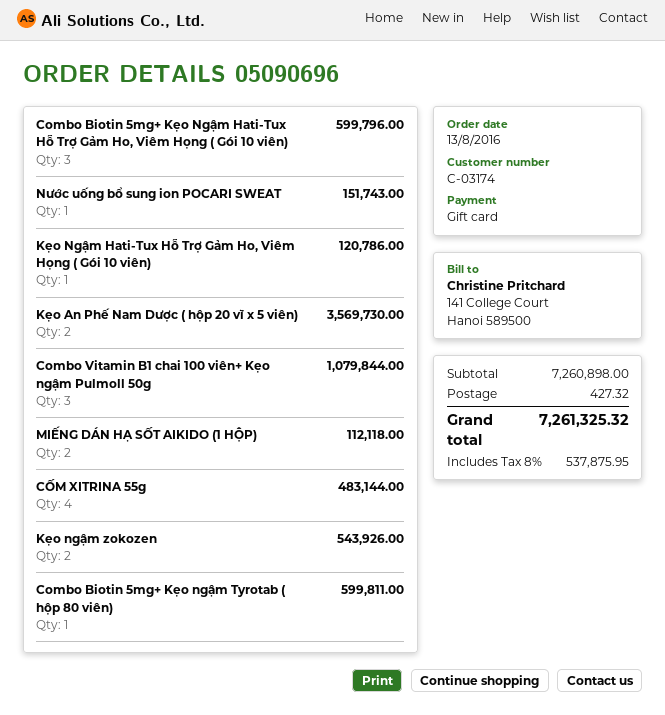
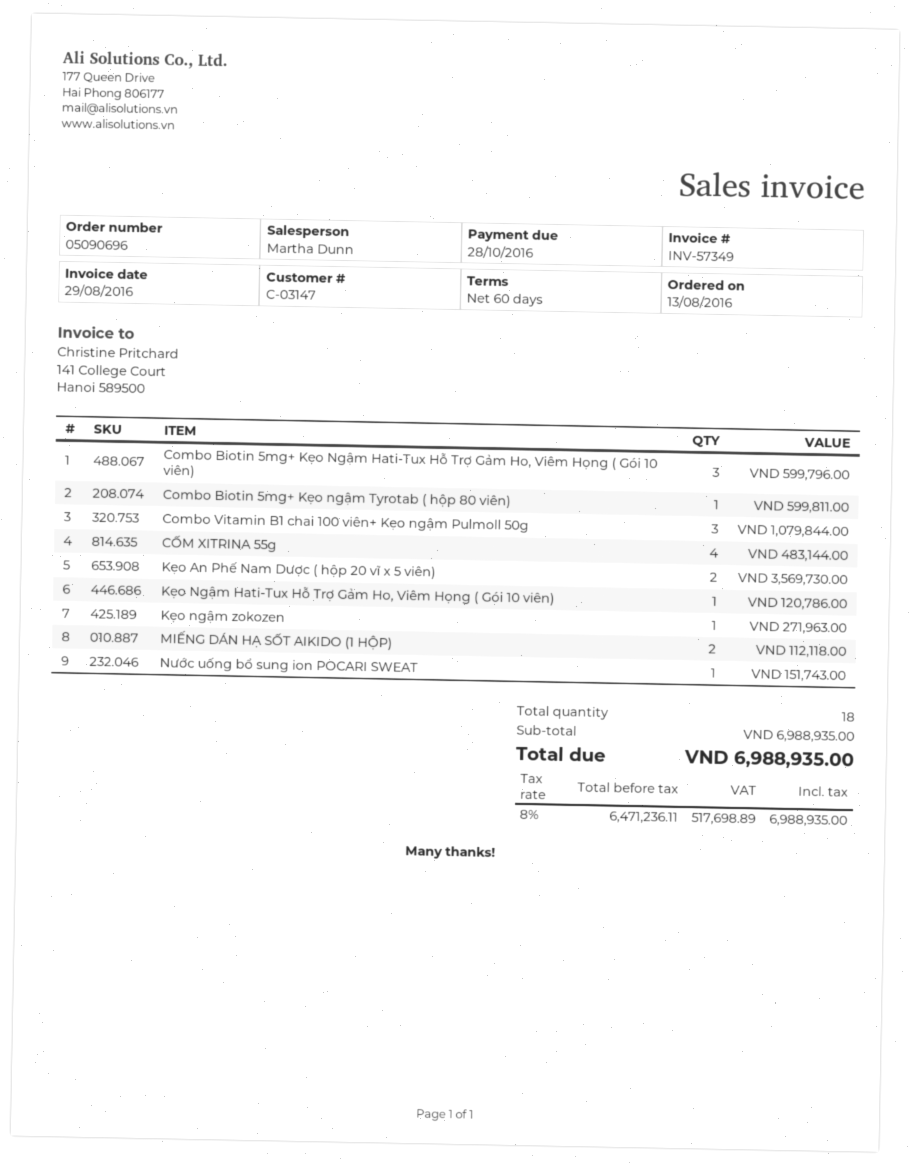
customer number: C-03174 -> C-03147
Kẹo ngậm zokozen: 2 for 543926.00 -> 1 for 271963.00
subtotal: 7260898.00 -> 6988935.00
shipping: 427.32 -> none
tax: 8% = 537875.95 -> 8% = 517698.89
total: 7261325.32 -> 6988935.00

